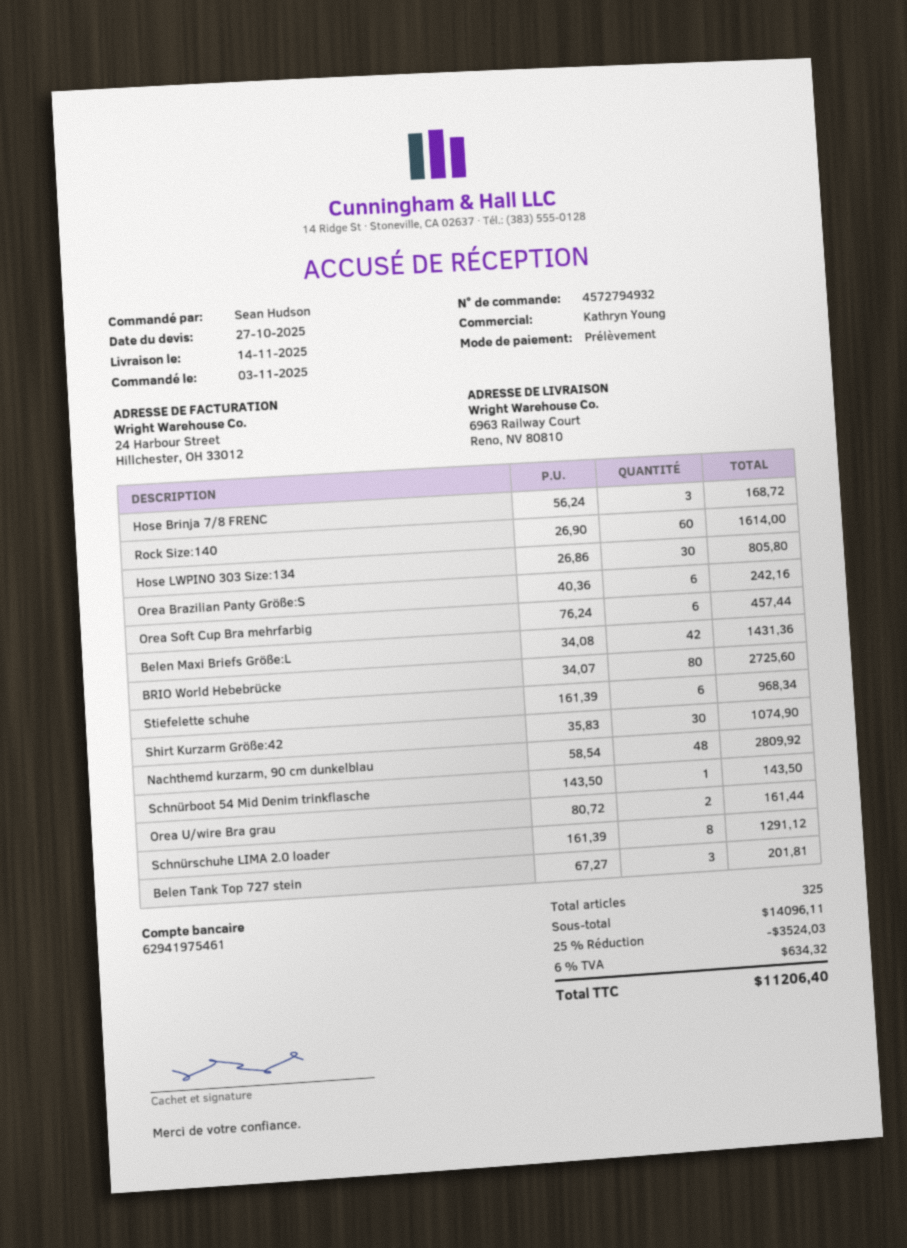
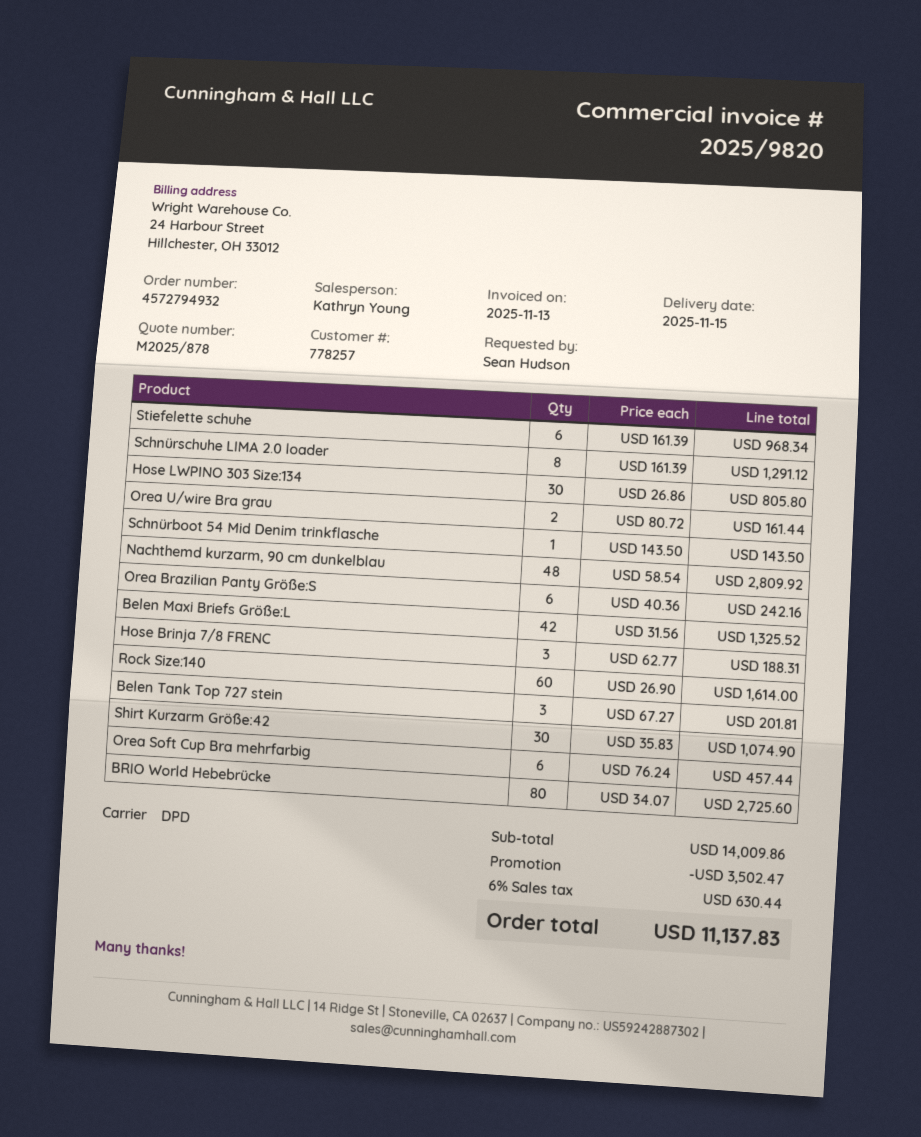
delivery date: 2025-11-14 -> 2025-11-15
Hose Brinja 7/8 FRENC: 3 x 56.24 = 168.72 -> 3 x 62.77 = 188.31
Belen Maxi Briefs Größe:L: 42 x 34.08 = 1431.36 -> 42 x 31.56 = 1325.52
subtotal: 14096.11 -> 14009.86
discount: 3524.03 -> 3502.47
tax: 6% = 634.32 -> 6% = 630.44
total: 11206.40 -> 11137.83

